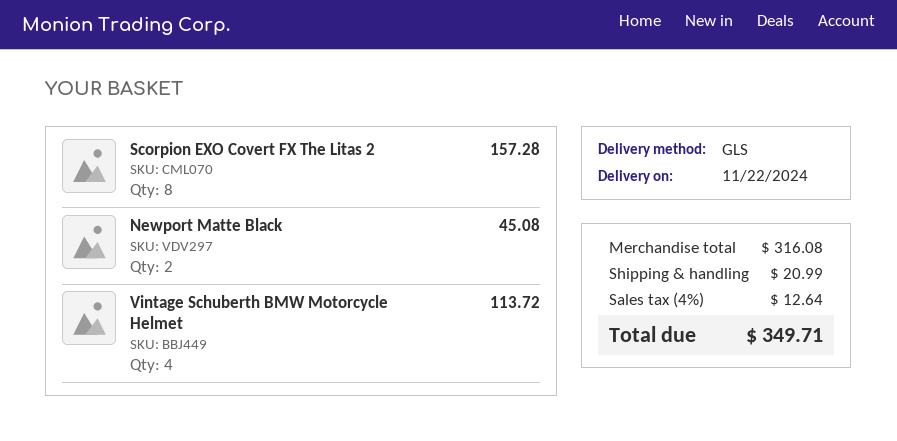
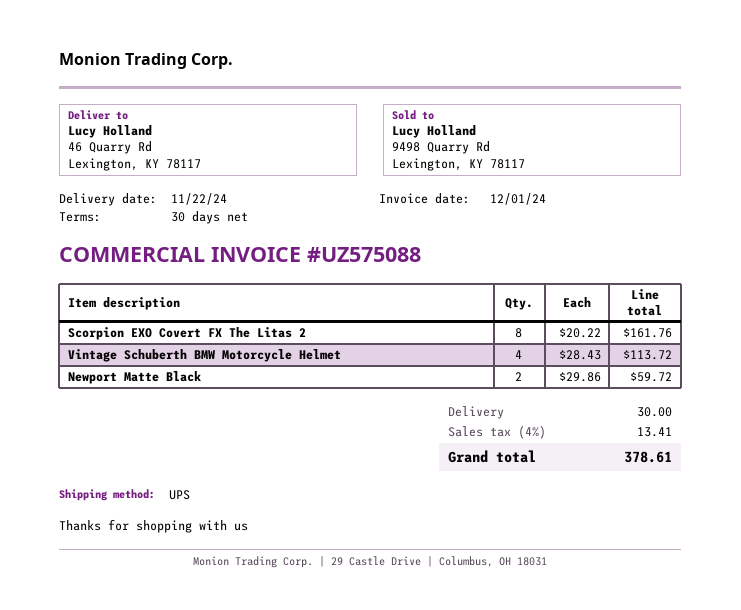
shipping method: GLS -> UPS
Scorpion EXO Covert FX The Litas 2: 8 for 157.28 -> 8 for 161.76
Newport Matte Black: 2 for 45.08 -> 2 for 59.72
shipping: 20.99 -> 30.00
tax: 4% = 12.64 -> 4% = 13.41
total: 349.71 -> 378.61

